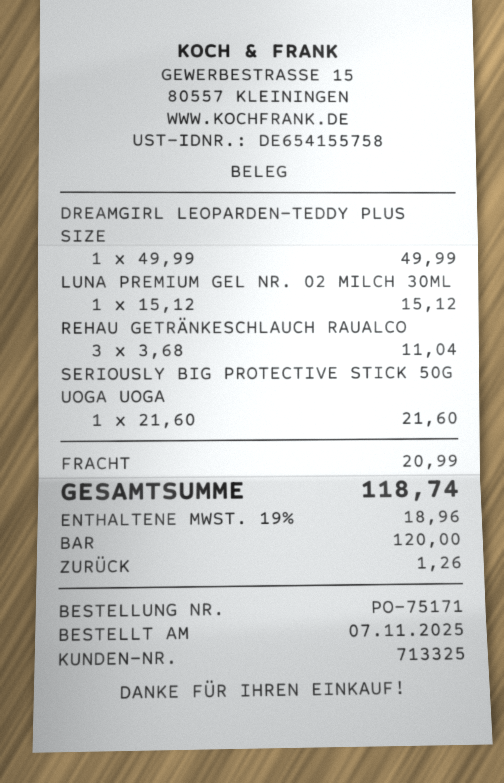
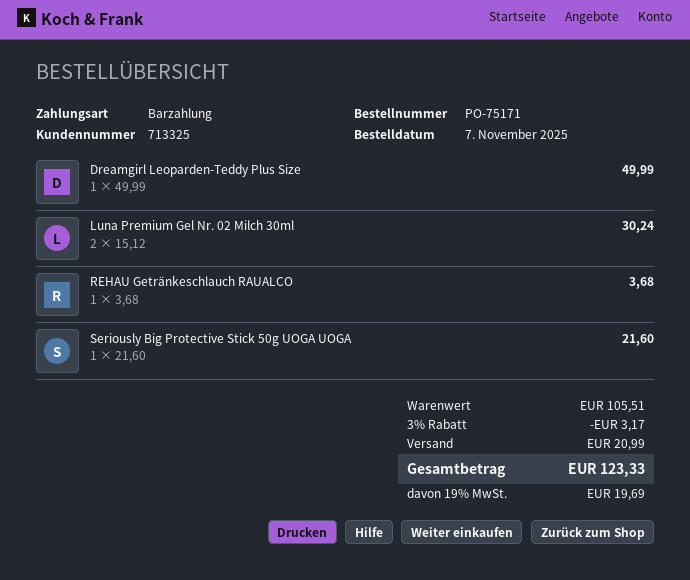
LUNA PREMIUM GEL NR. 02 MILCH 30ML: 1 x 15.12 = 15.12 -> 2 x 15.12 = 30.24
REHAU GETRÄNKESCHLAUCH RAUALCO: 3 x 3.68 = 11.04 -> 1 x 3.68 = 3.68
discount: none -> 3% = 3.17
tax: 19% = 18.96 -> 19% = 19.69
total: 118.74 -> 123.33

